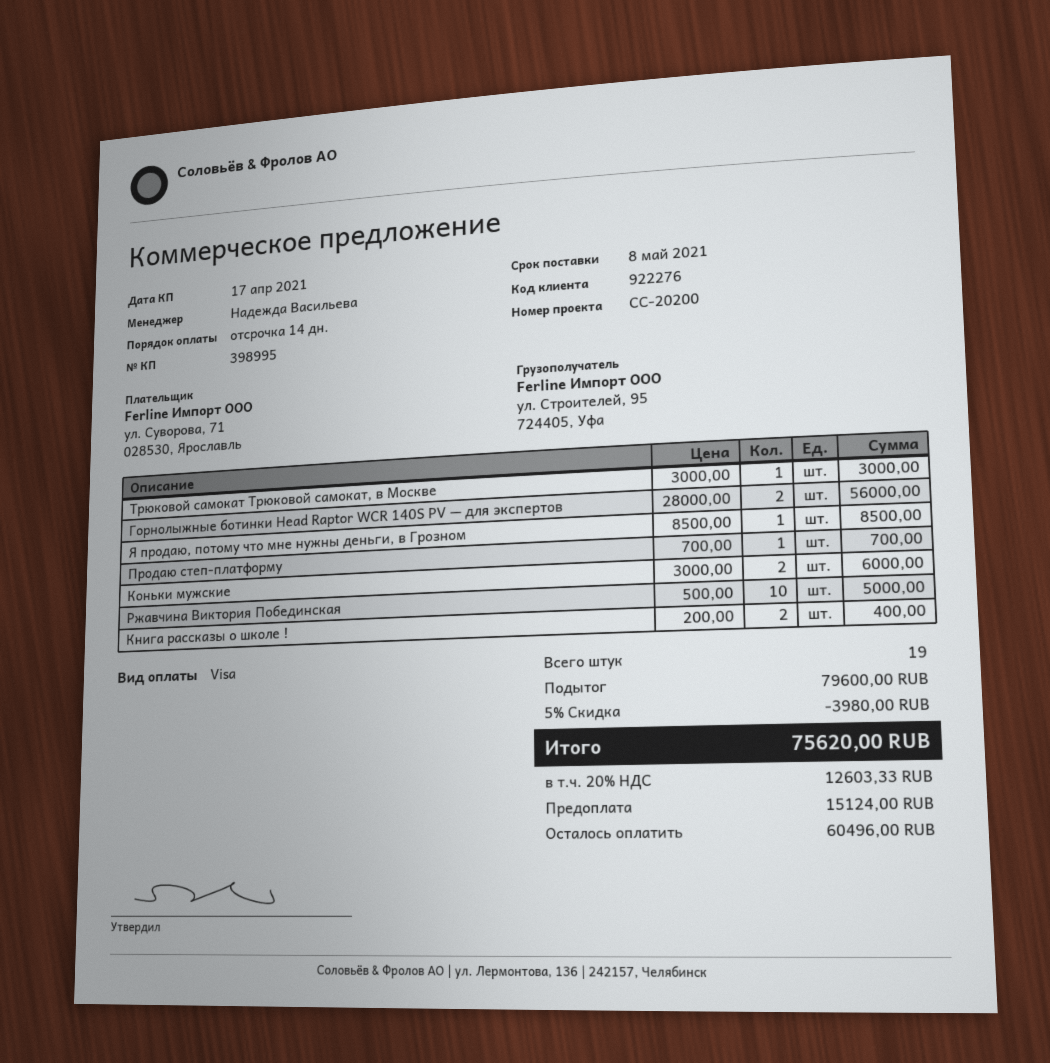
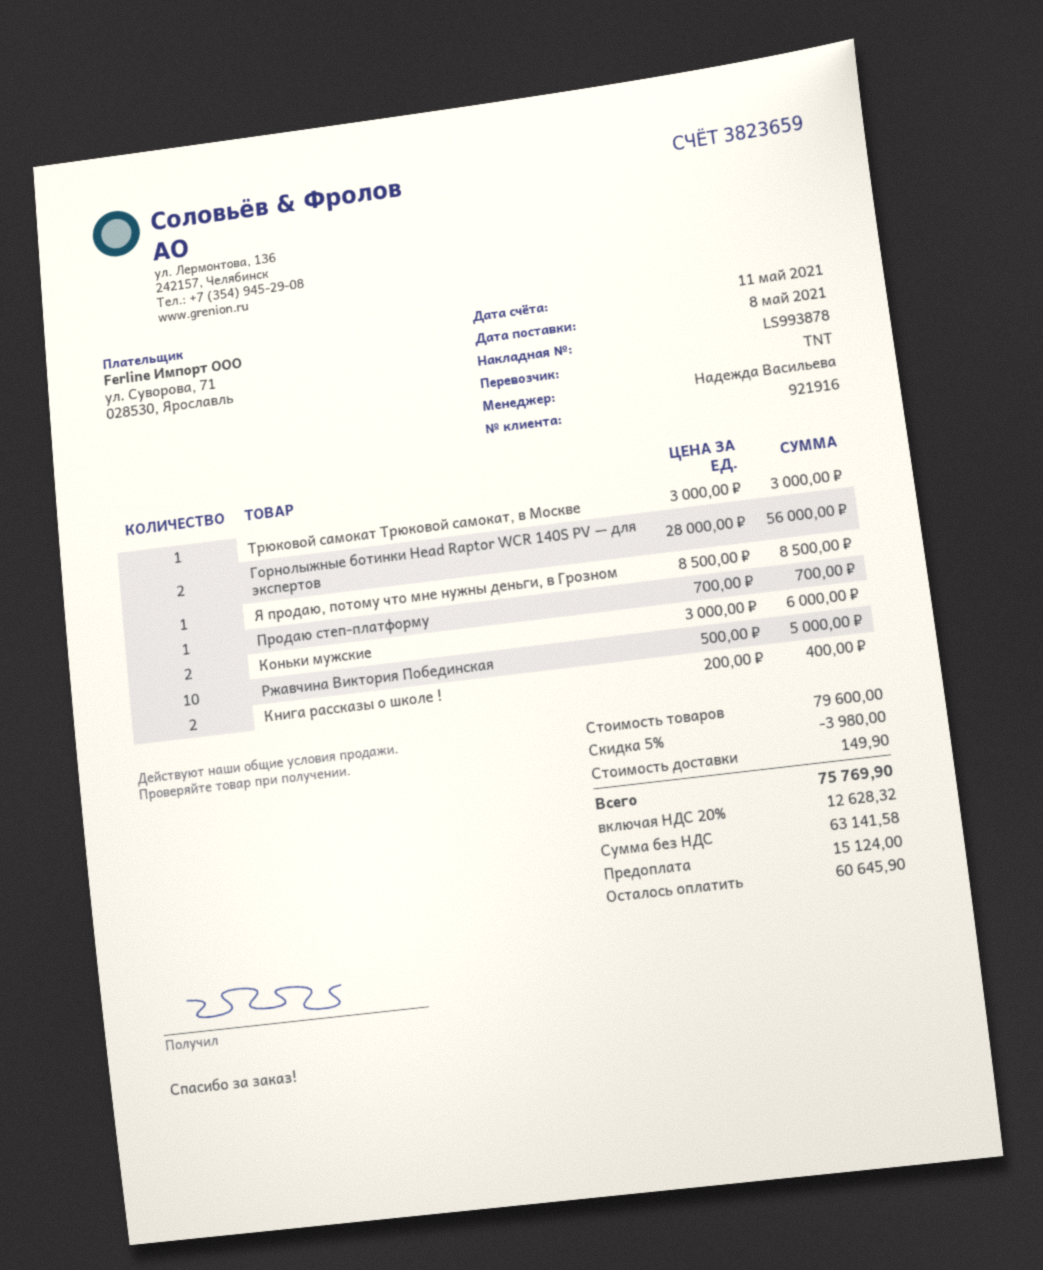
customer number: 922276 -> 921916
shipping: none -> 149.90
tax: 20% = 12603.33 -> 20% = 12628.32
total: 75620.00 -> 75769.90
balance: 60496.00 -> 60645.90

